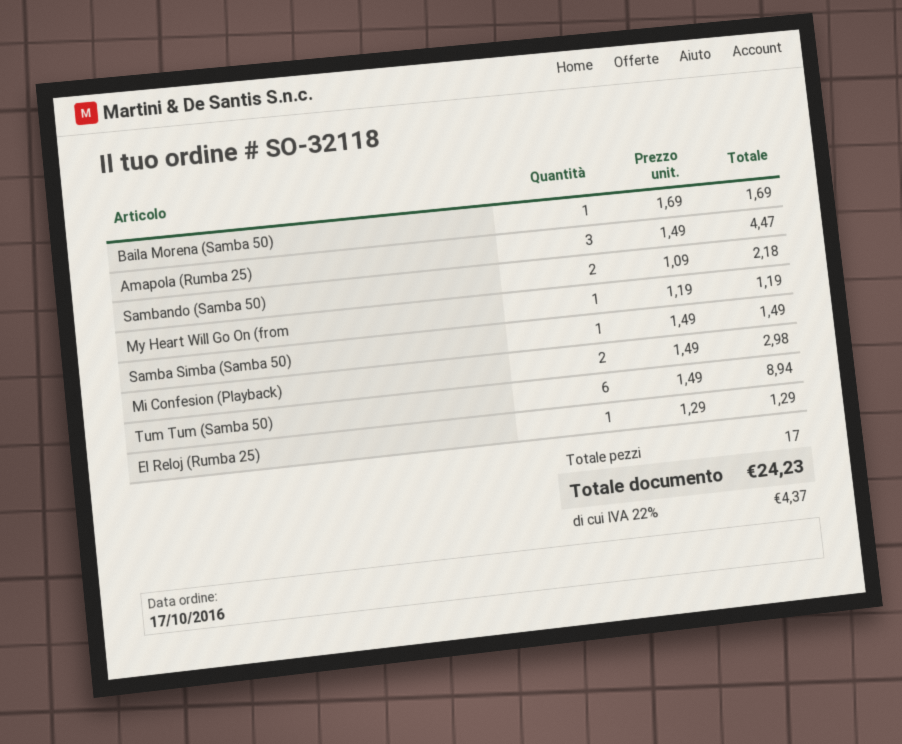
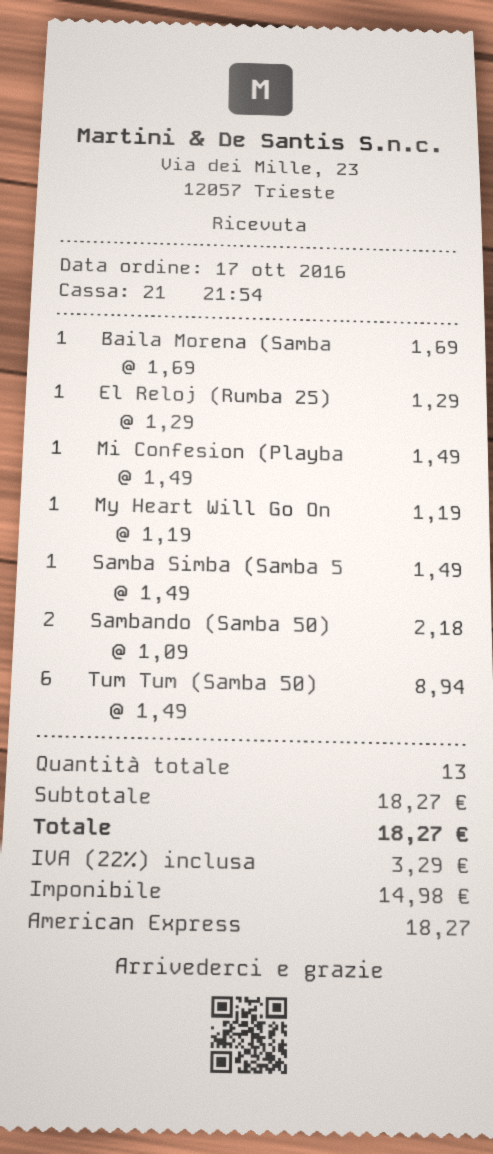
Amapola (Rumba 25): 3 x 1.49 = 4.47 -> none
Mi Confesion (Playback): 2 x 1.49 = 2.98 -> 1 x 1.49 = 1.49
total quantity: 17 -> 13
tax: 22% = 4.37 -> 22% = 3.29
total: 24.23 -> 18.27

